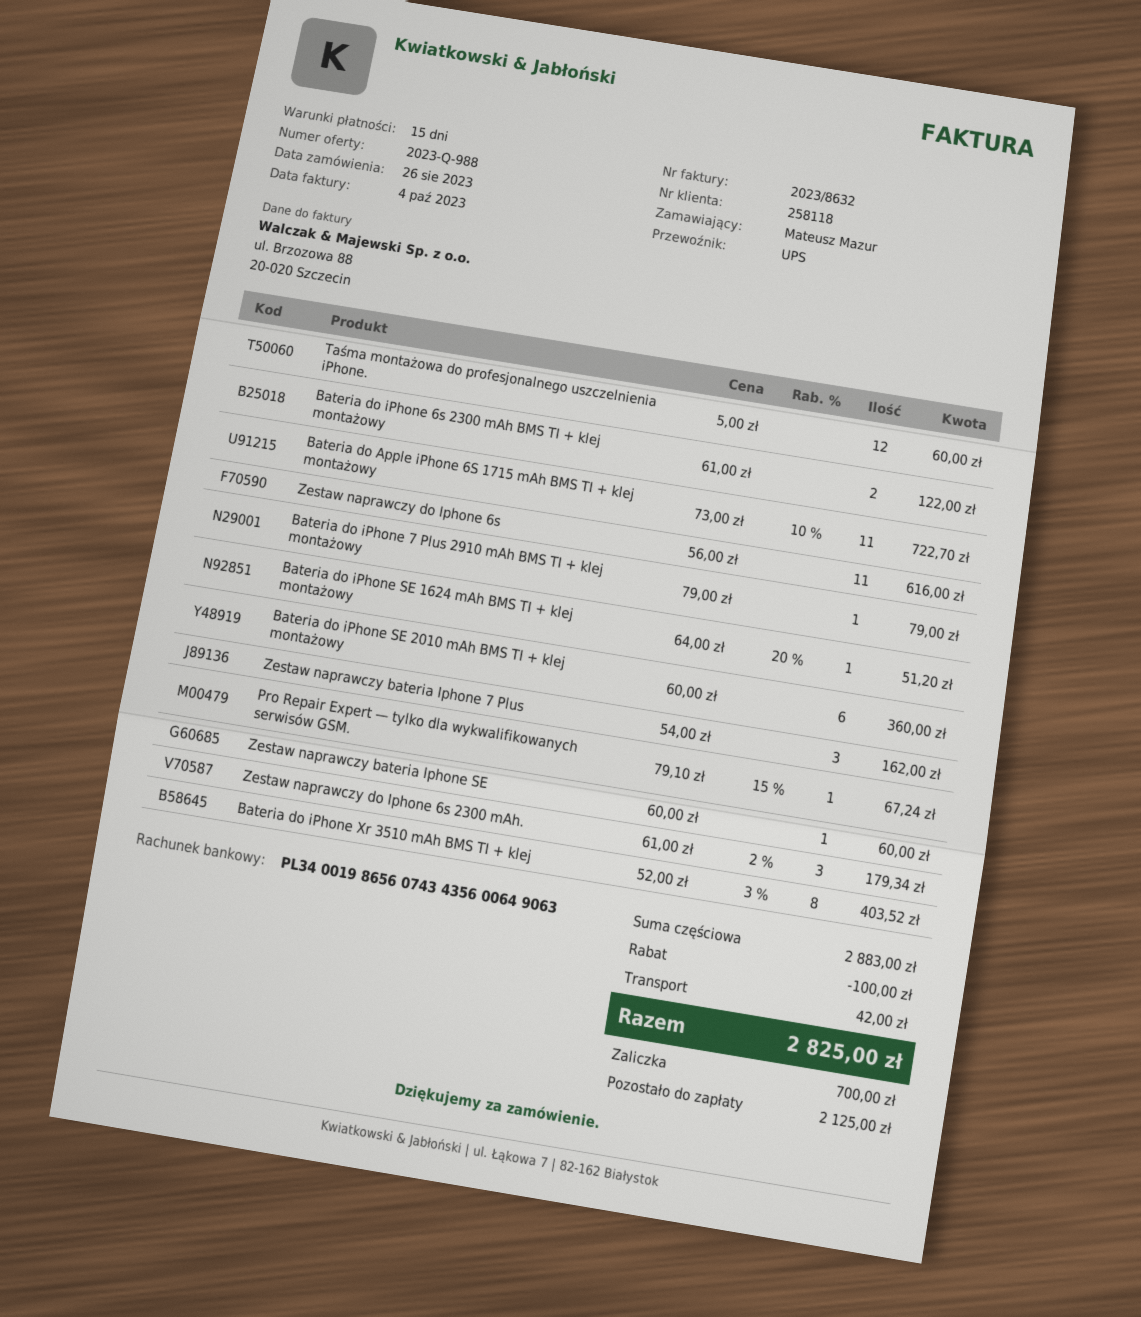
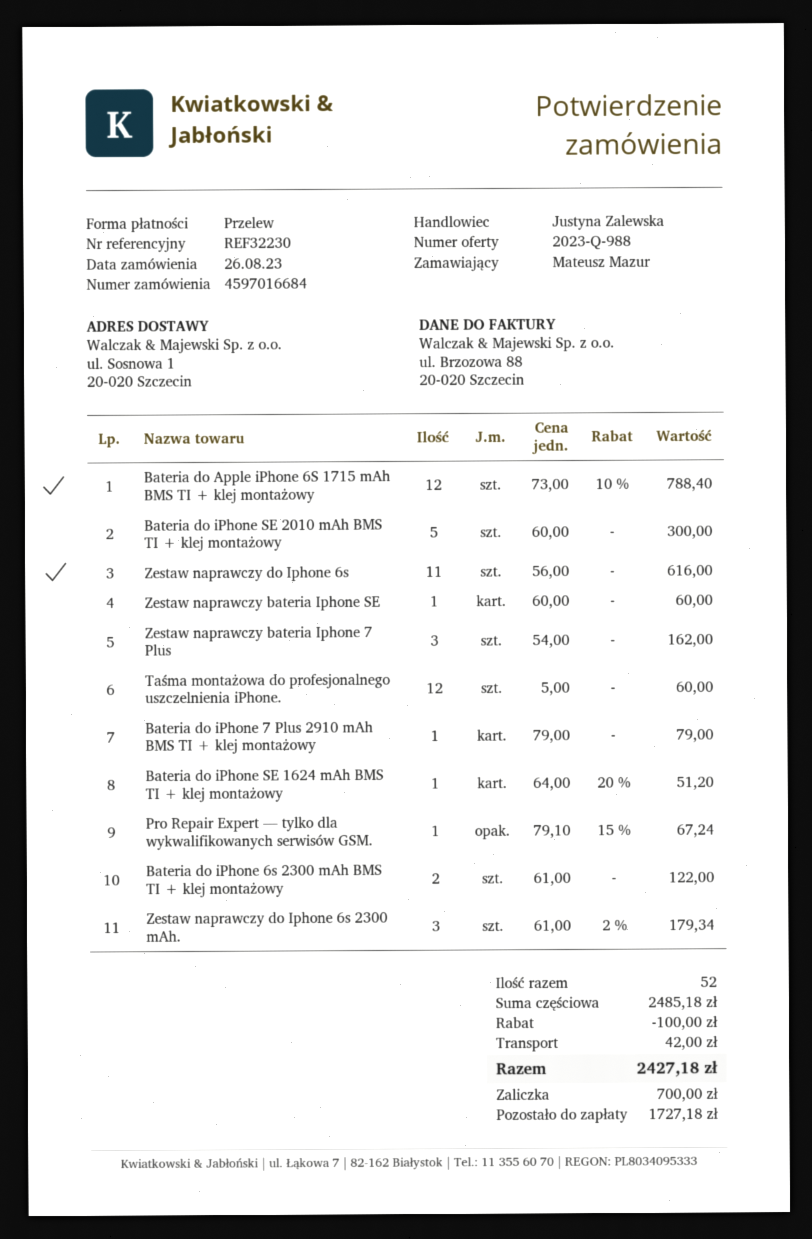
Bateria do Apple iPhone 6S 1715 mAh BMS TI + klej montażowy: 11 x 73.00 - 10% = 722.70 -> 12 x 73.00 - 10% = 788.40
Bateria do iPhone SE 2010 mAh BMS TI + klej montażowy: 6 x 60.00 = 360.00 -> 5 x 60.00 = 300.00
Bateria do iPhone Xr 3510 mAh BMS TI + klej: 8 x 52.00 - 3% = 403.52 -> none
subtotal: 2883.00 -> 2485.18
total: 2825.00 -> 2427.18
balance: 2125.00 -> 1727.18

